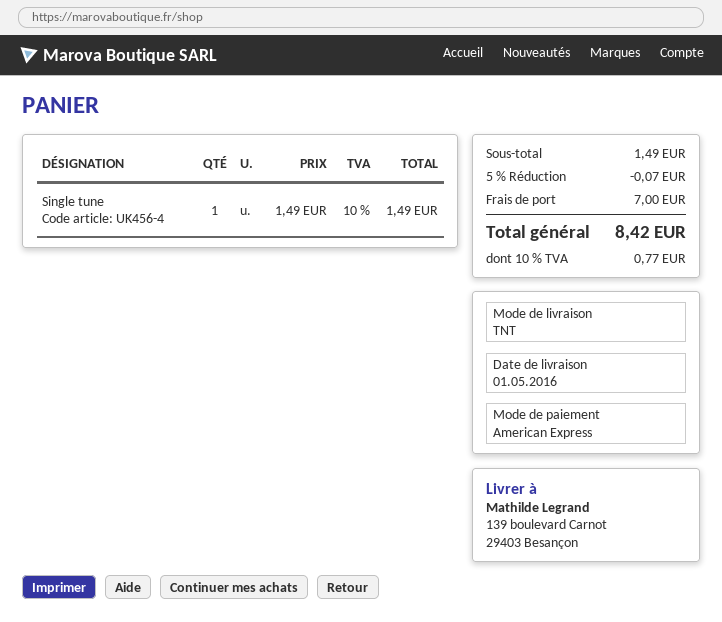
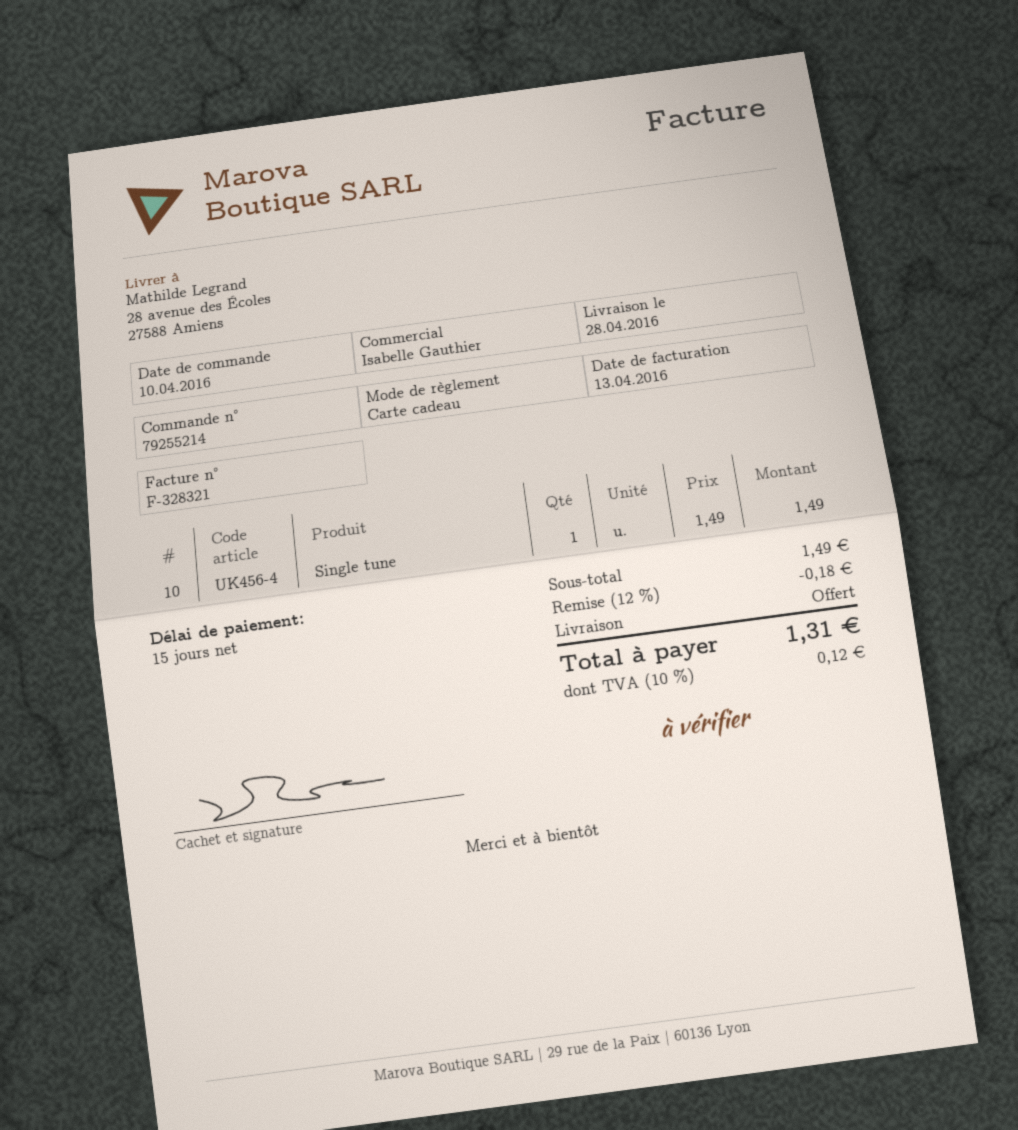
delivery date: 2016-05-01 -> 2016-04-28
payment method: American Express -> gift card
ship to: 139 boulevard Carnot, 29403 Besançon -> 28 avenue des Écoles, 27588 Amiens
discount: 5% = 0.07 -> 12% = 0.18
shipping: 7.00 -> 0.00
tax: 10% = 0.77 -> 10% = 0.12
total: 8.42 -> 1.31

